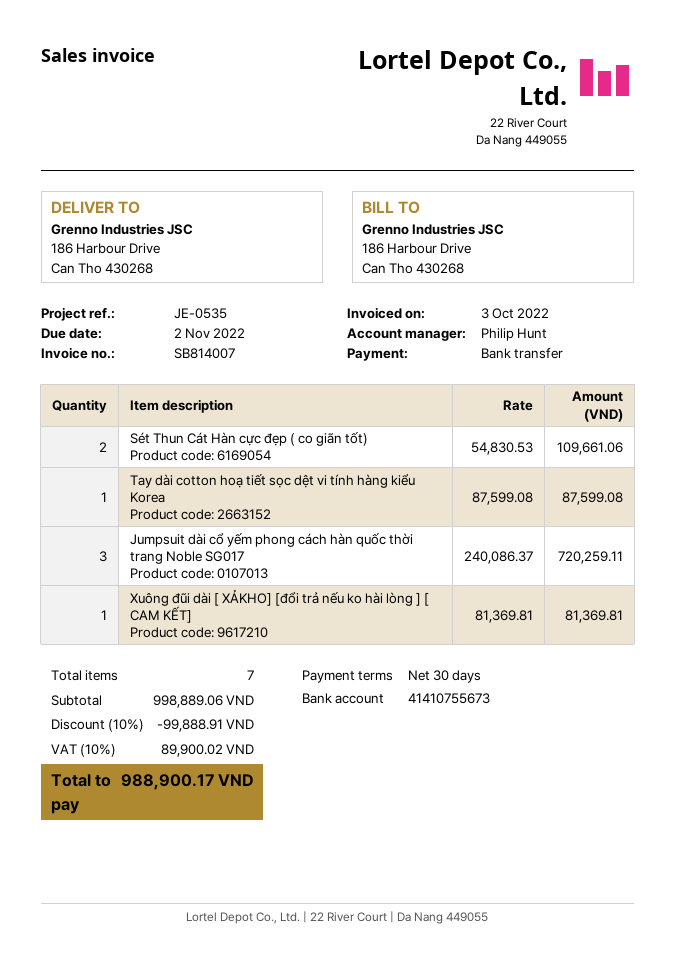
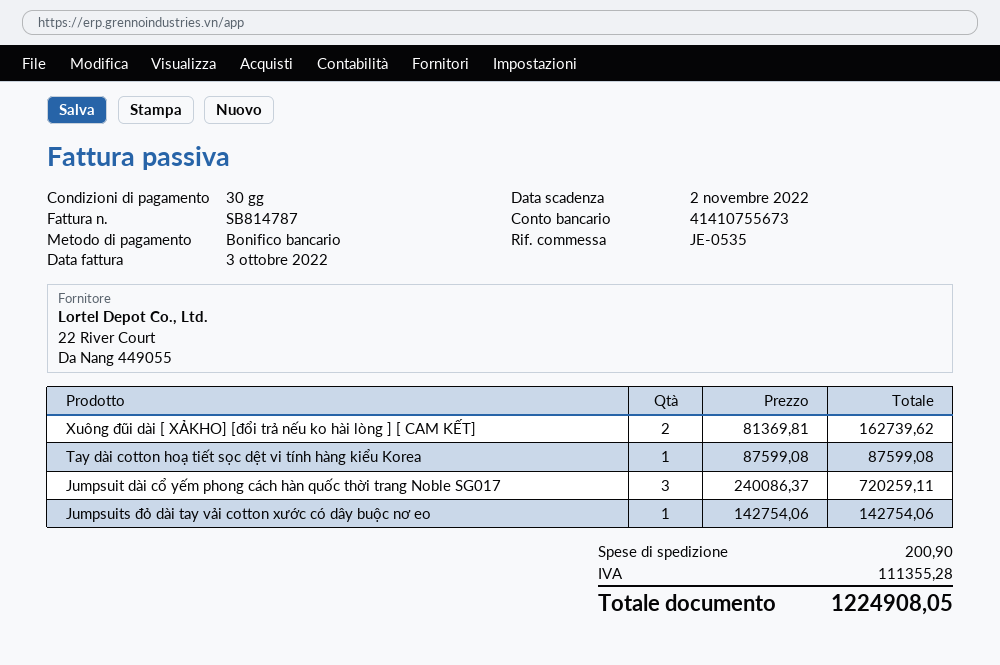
invoice number: SB814007 -> SB814787
Sét Thun Cát Hàn cực đẹp ( co giãn tốt): 2 x 54830.53 = 109661.06 -> none
Xuông đũi dài [ XẢKHO] [đổi trả nếu ko hài lòng ] [ CAM KẾT]: 1 x 81369.81 = 81369.81 -> 2 x 81369.81 = 162739.62
Jumpsuits đỏ dài tay vải cotton xước có dây buộc nơ eo: none -> 1 x 142754.06 = 142754.06
discount: 10% = 99888.91 -> none
shipping: none -> 200.90
tax: 89900.02 -> 111355.28
total: 988900.17 -> 1224908.05

